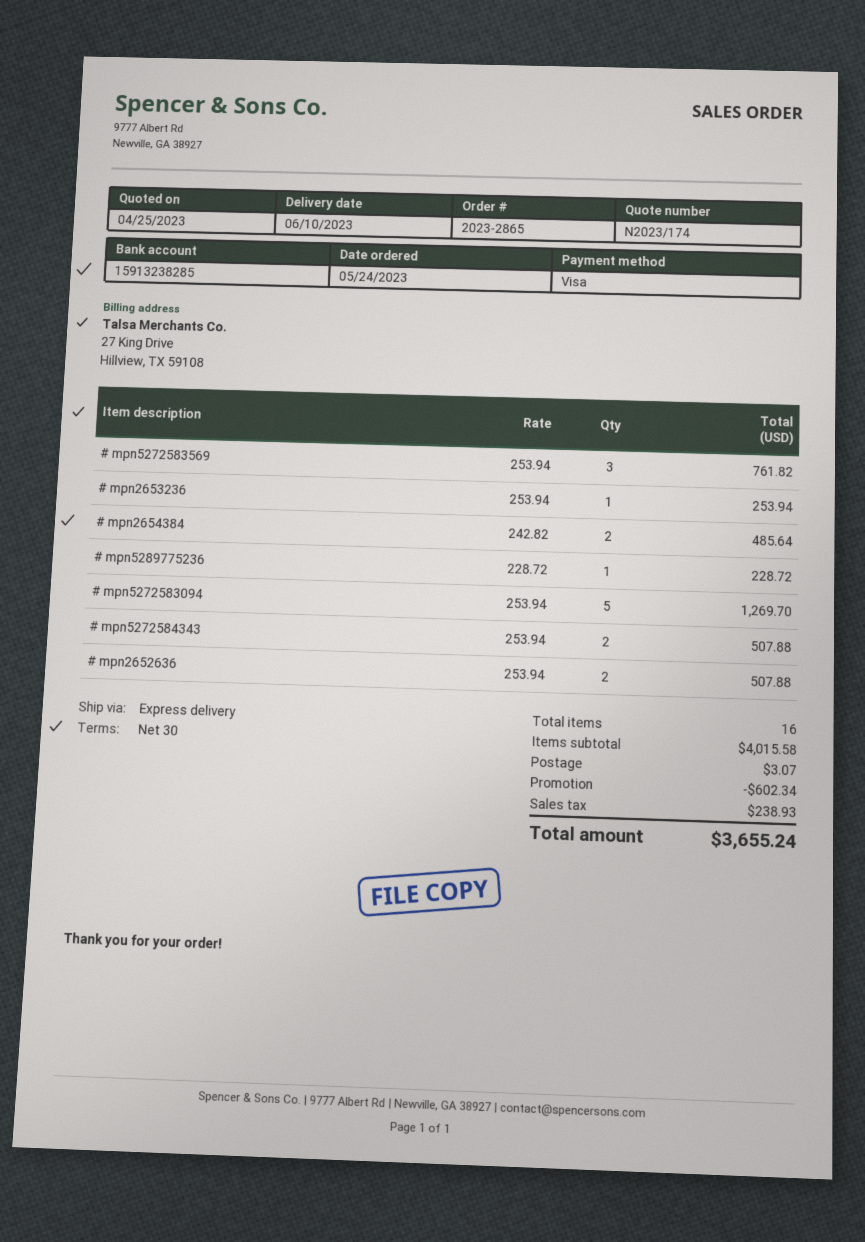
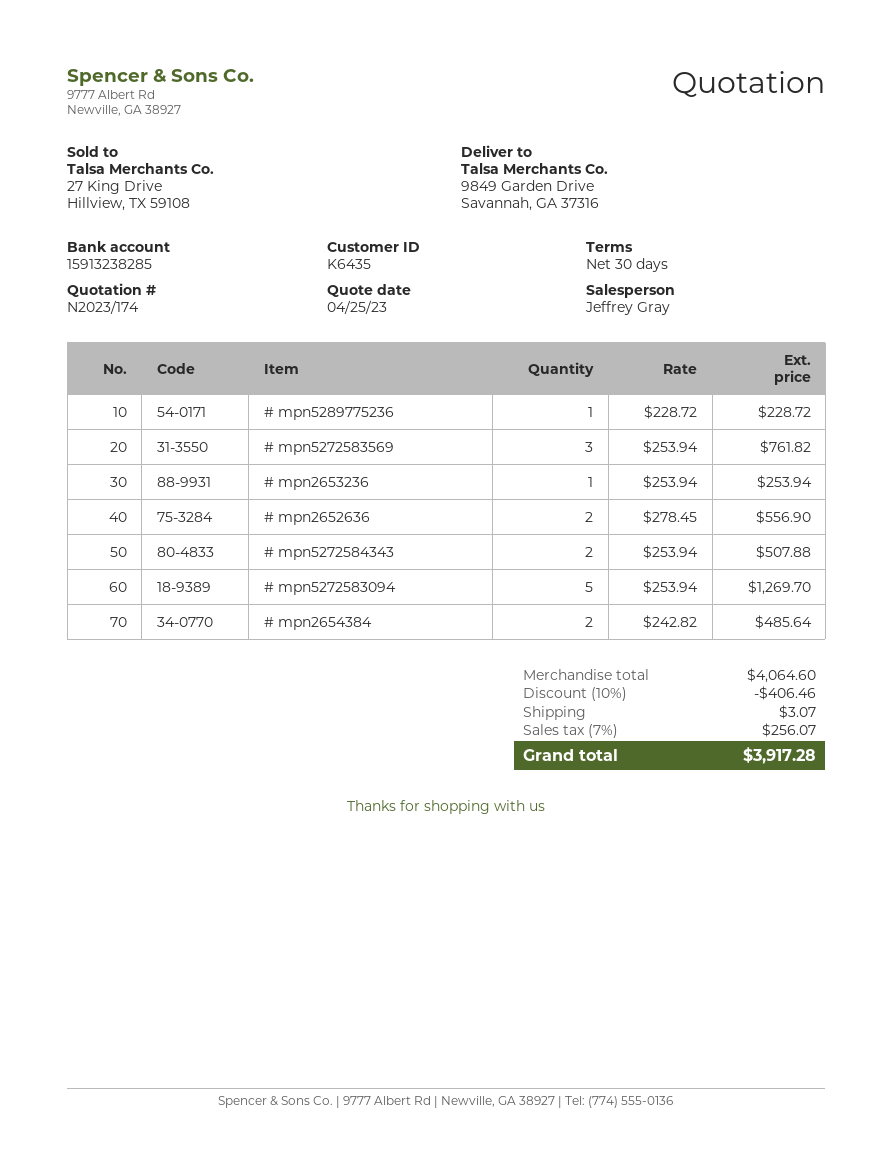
# mpn2652636: 2 x 253.94 = 507.88 -> 2 x 278.45 = 556.90
subtotal: 4015.58 -> 4064.60
discount: 602.34 -> 406.46
tax: 238.93 -> 256.07
total: 3655.24 -> 3917.28

